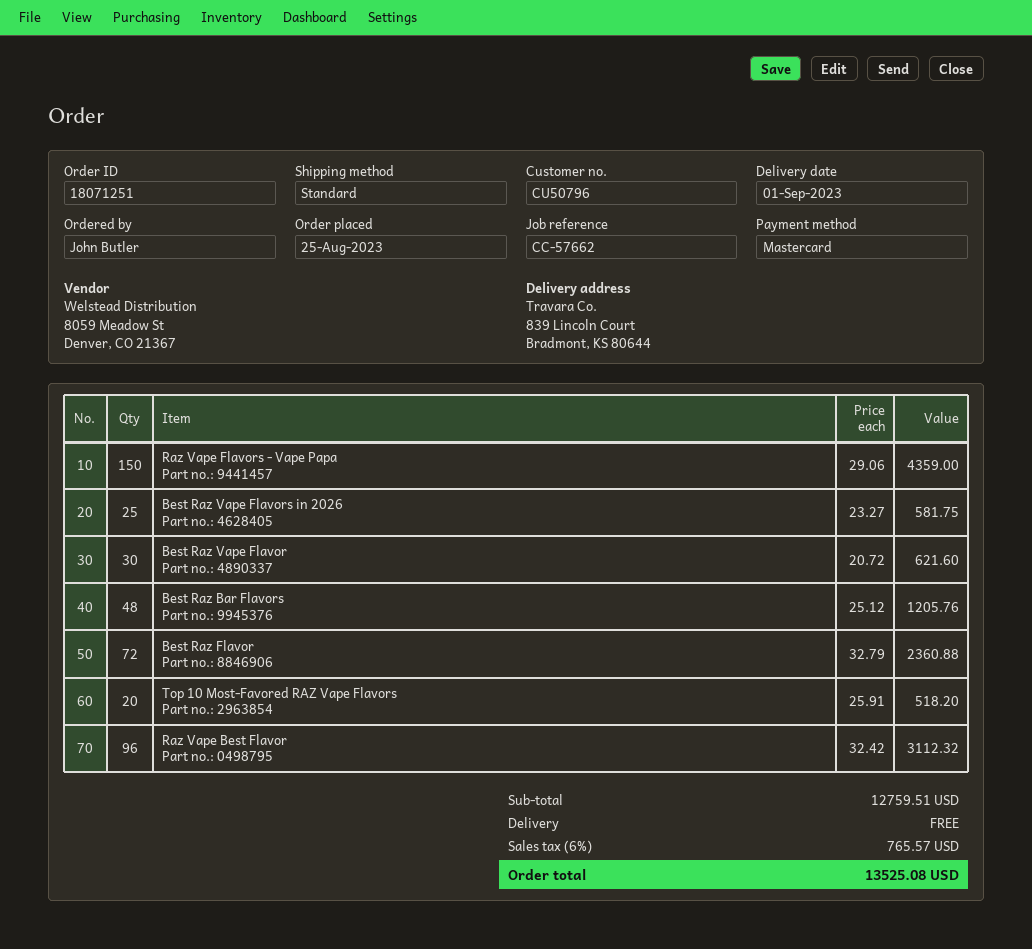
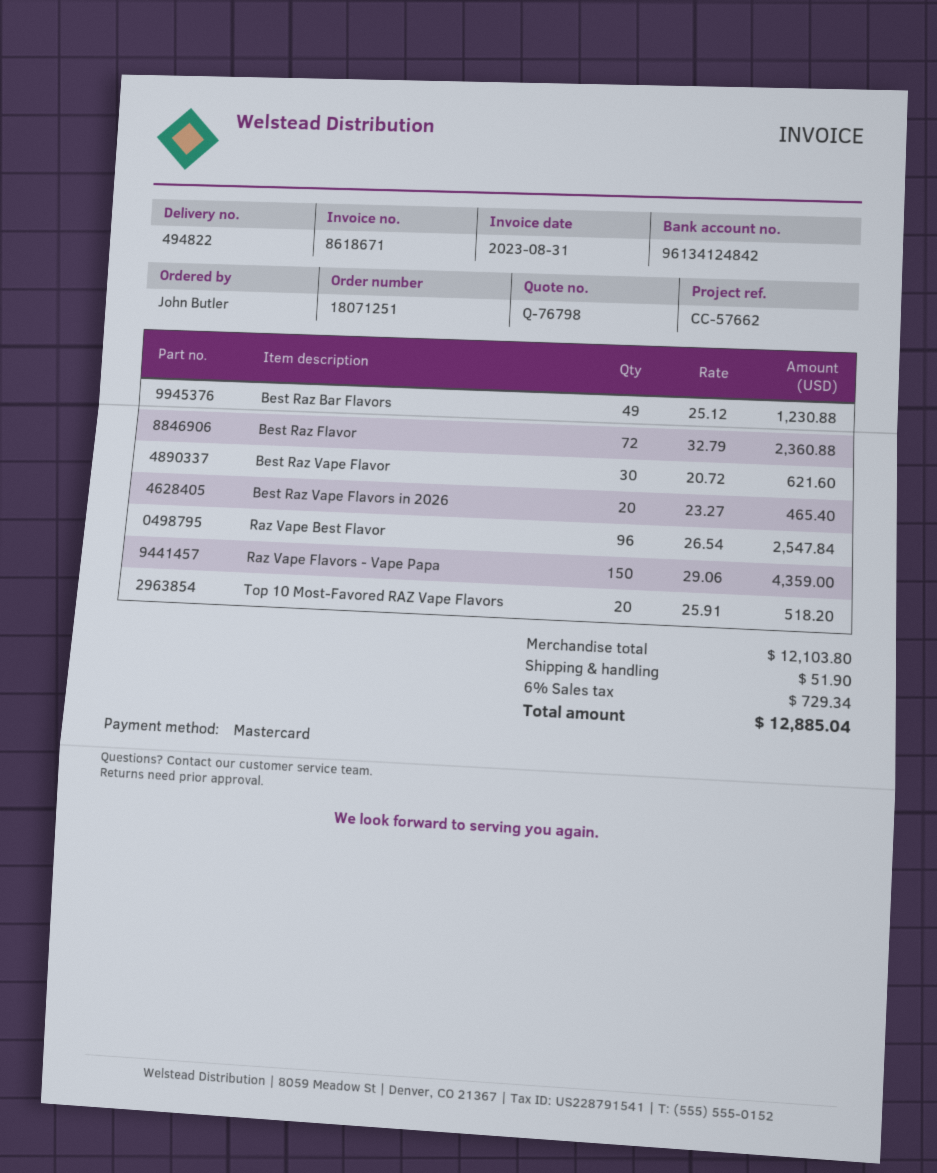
Best Raz Vape Flavors in 2026: 25 x 23.27 = 581.75 -> 20 x 23.27 = 465.40
Best Raz Bar Flavors: 48 x 25.12 = 1205.76 -> 49 x 25.12 = 1230.88
Raz Vape Best Flavor: 96 x 32.42 = 3112.32 -> 96 x 26.54 = 2547.84
subtotal: 12759.51 -> 12103.80
shipping: 0.00 -> 51.90
tax: 6% = 765.57 -> 6% = 729.34
total: 13525.08 -> 12885.04

